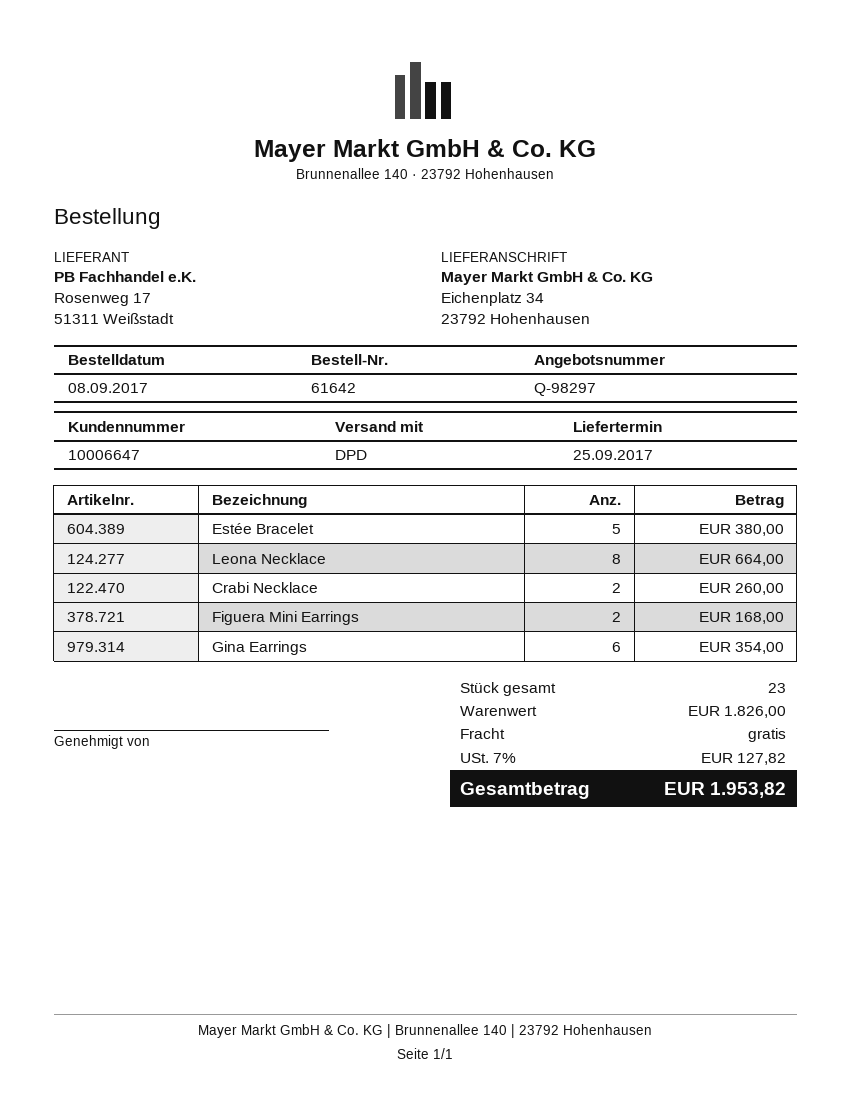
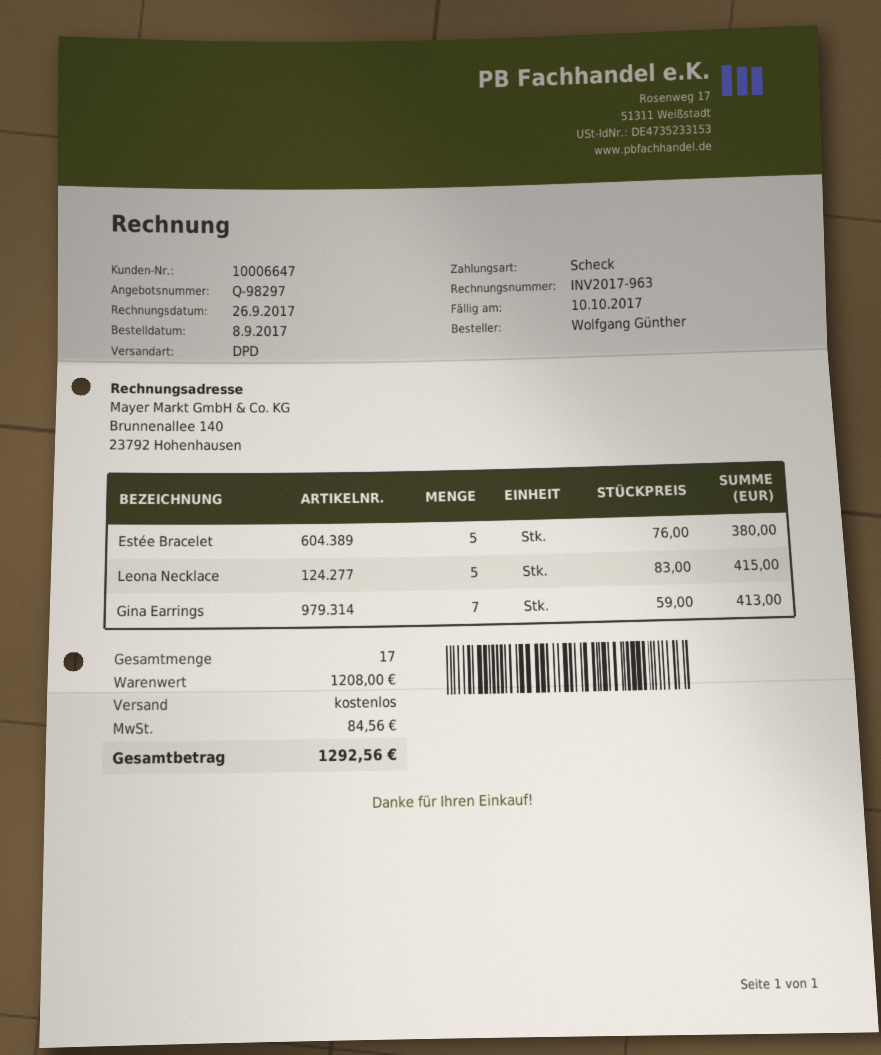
Leona Necklace: 8 for 664.00 -> 5 for 415.00
Crabi Necklace: 2 for 260.00 -> none
Figuera Mini Earrings: 2 for 168.00 -> none
Gina Earrings: 6 for 354.00 -> 7 for 413.00
total quantity: 23 -> 17
subtotal: 1826.00 -> 1208.00
tax: 127.82 -> 84.56
total: 1953.82 -> 1292.56

